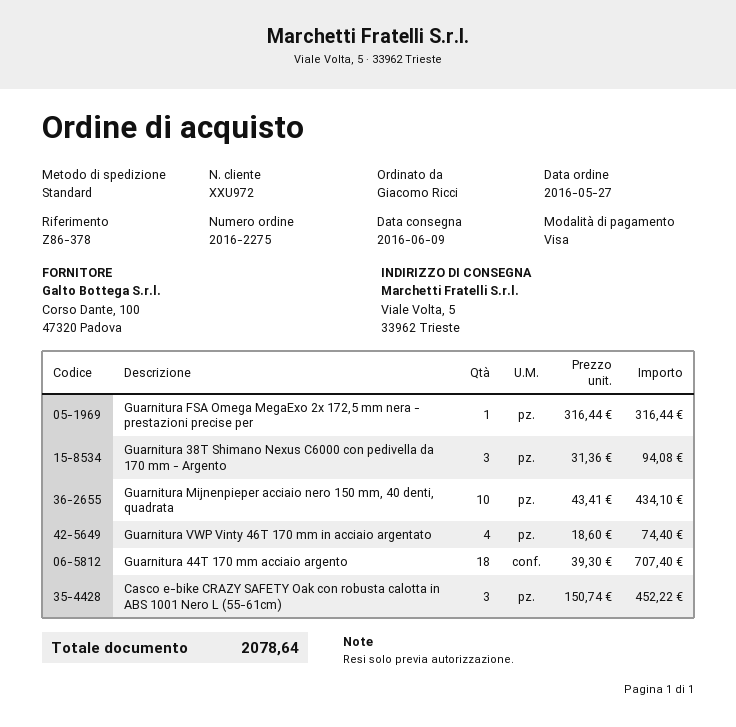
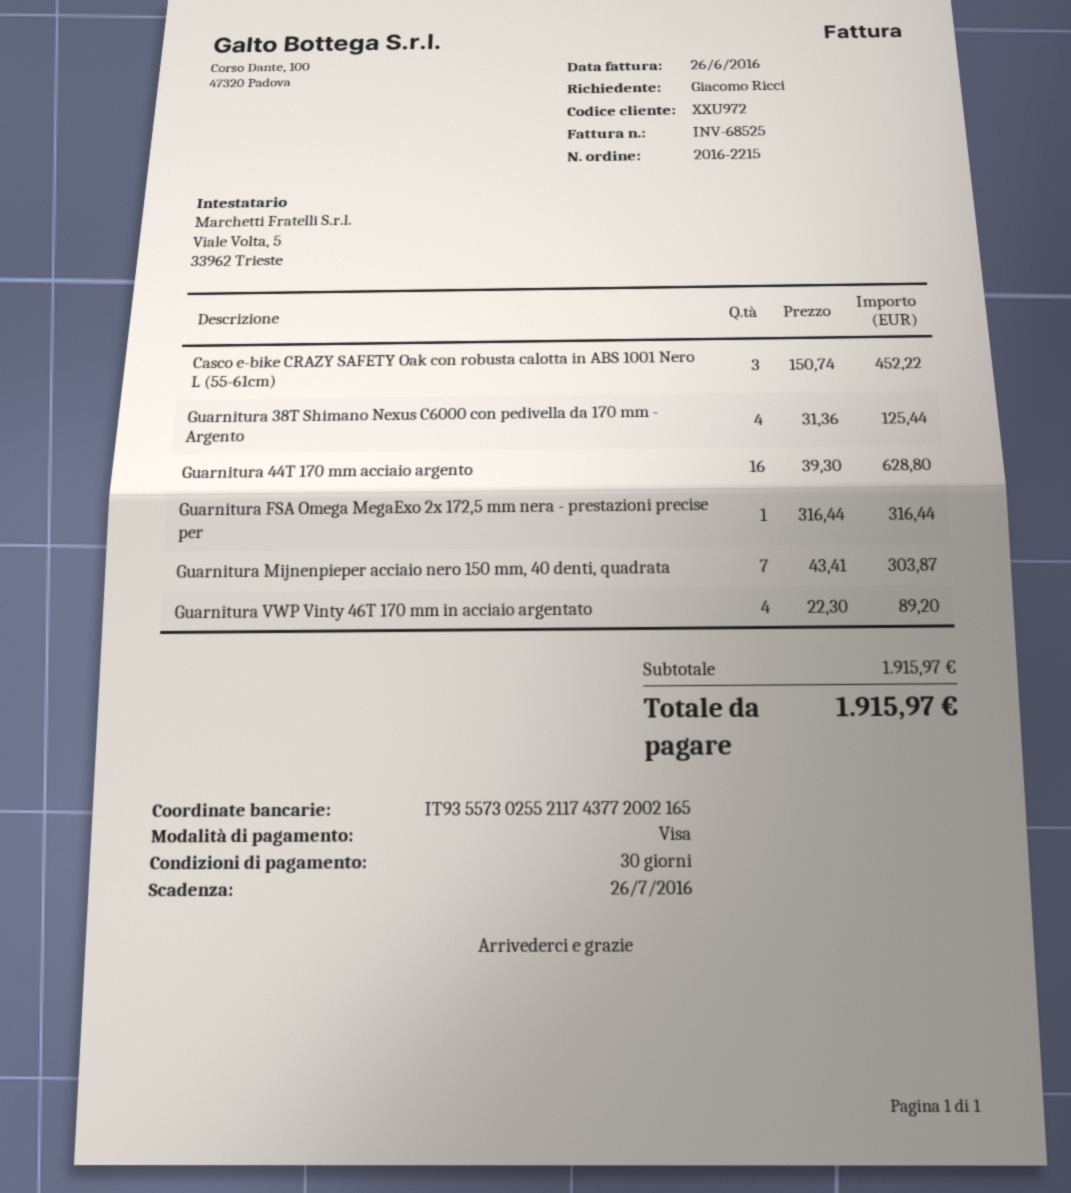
order number: 2016-2275 -> 2016-2215
Guarnitura 38T Shimano Nexus C6000 con pedivella da 170 mm - Argento: 3 x 31.36 = 94.08 -> 4 x 31.36 = 125.44
Guarnitura Mijnenpieper acciaio nero 150 mm, 40 denti, quadrata: 10 x 43.41 = 434.10 -> 7 x 43.41 = 303.87
Guarnitura VWP Vinty 46T 170 mm in acciaio argentato: 4 x 18.60 = 74.40 -> 4 x 22.30 = 89.20
Guarnitura 44T 170 mm acciaio argento: 18 x 39.30 = 707.40 -> 16 x 39.30 = 628.80
total: 2078.64 -> 1915.97

